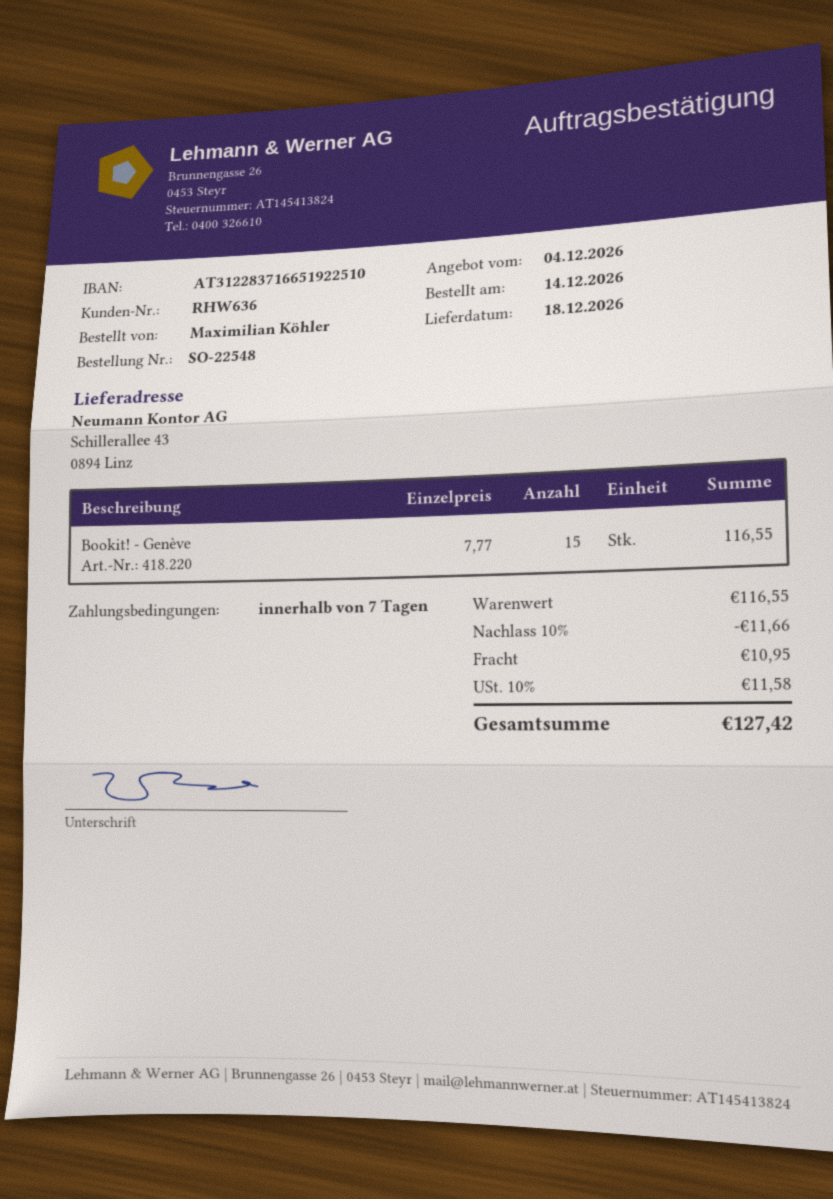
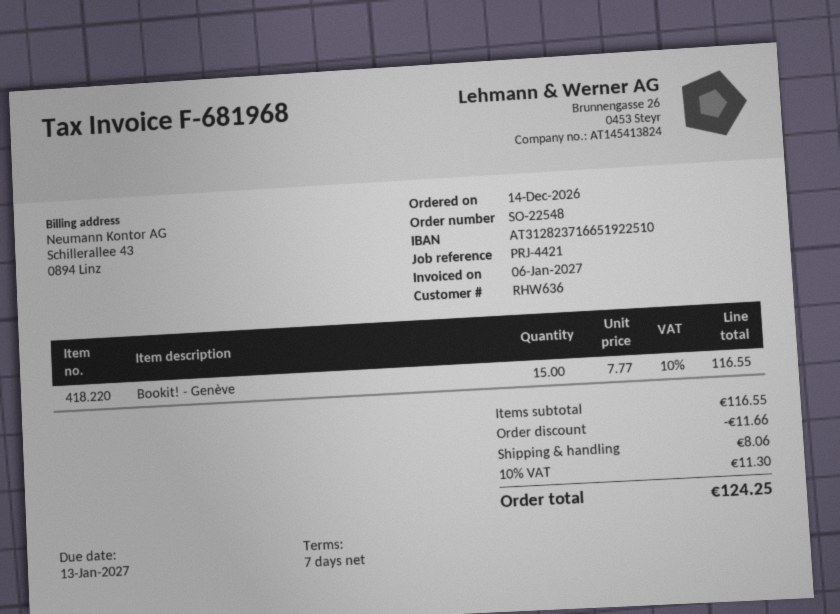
bank account: AT312283716651922510 -> AT312823716651922510
shipping: 10.95 -> 8.06
tax: 10% = 11.58 -> 10% = 11.30
total: 127.42 -> 124.25

